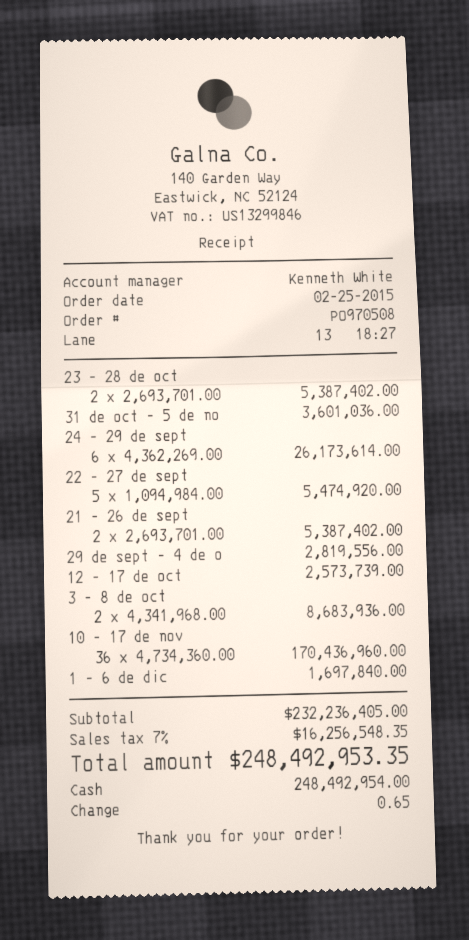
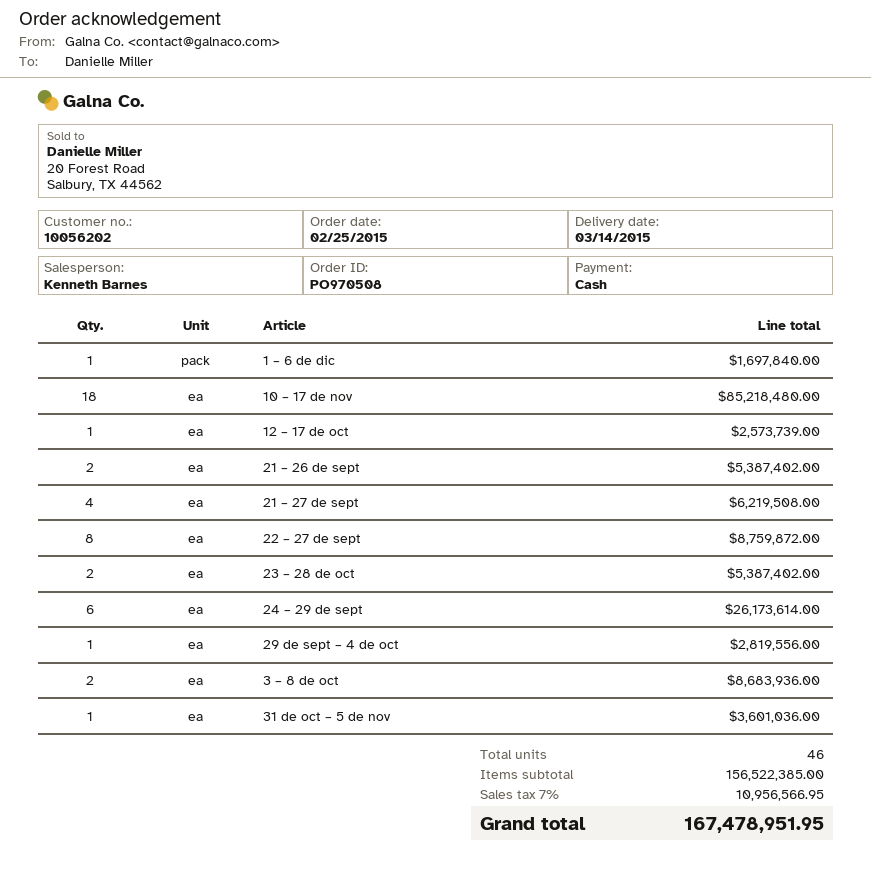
sales rep: Kenneth White -> Kenneth Barnes
22 – 27 de sept: 5 for 5474920.00 -> 8 for 8759872.00
10 – 17 de nov: 36 for 170436960.00 -> 18 for 85218480.00
21 – 27 de sept: none -> 4 for 6219508.00
subtotal: 232236405.00 -> 156522385.00
tax: 7% = 16256548.35 -> 7% = 10956566.95
total: 248492953.35 -> 167478951.95

